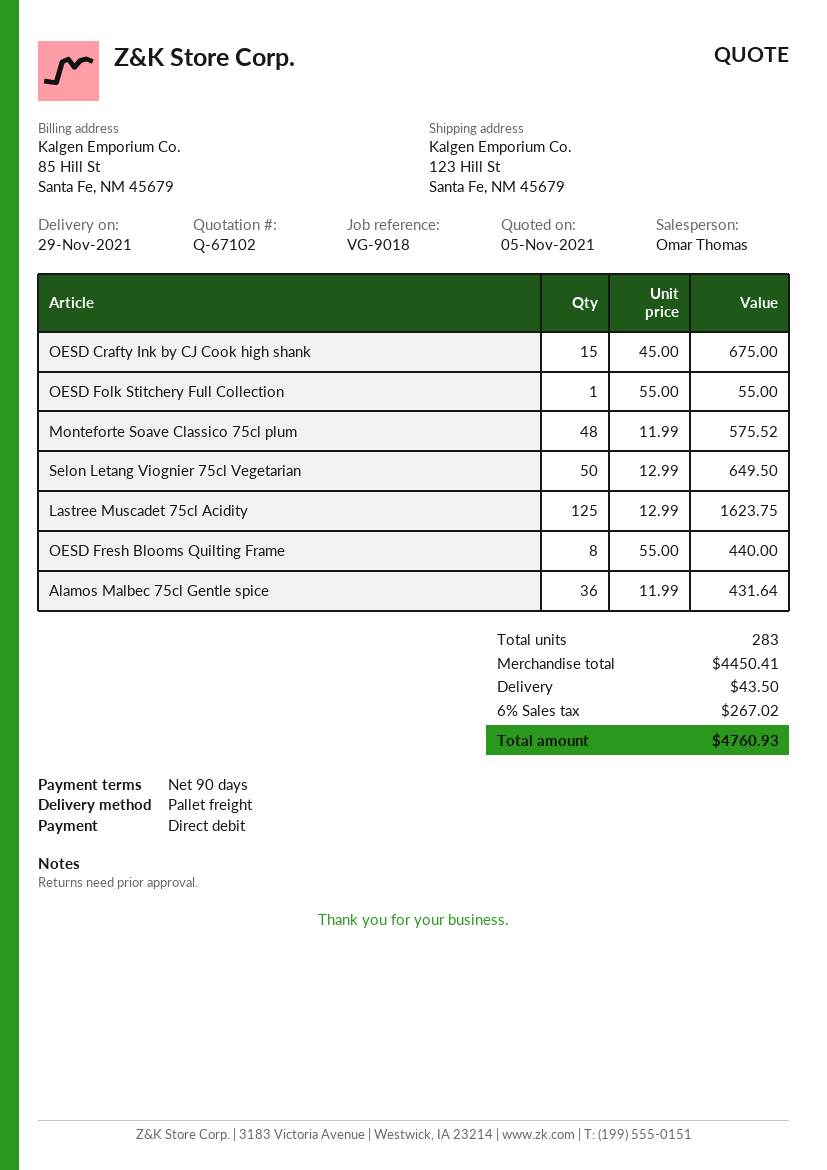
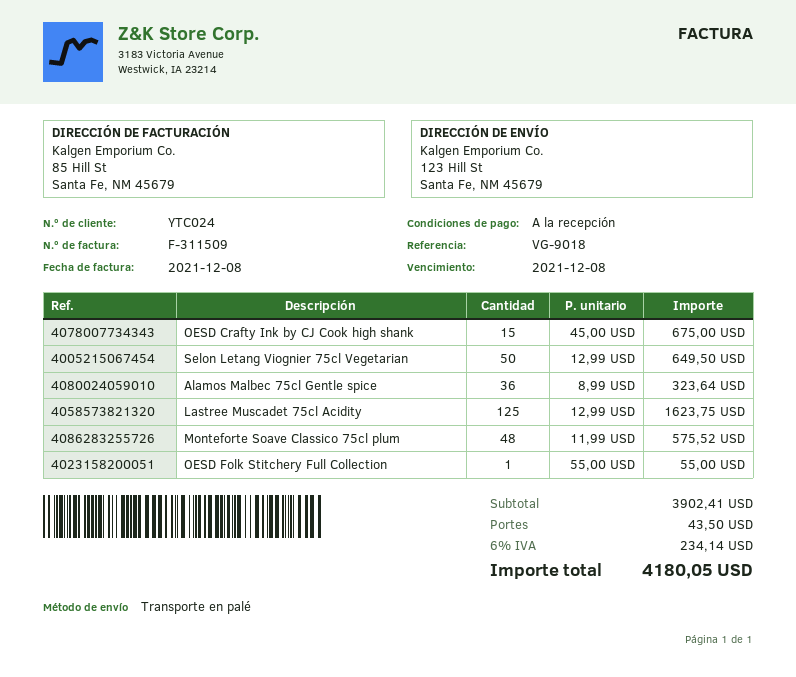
payment terms: 90 days -> on receipt
OESD Fresh Blooms Quilting Frame: 8 x 55.00 = 440.00 -> none
Alamos Malbec 75cl Gentle spice: 36 x 11.99 = 431.64 -> 36 x 8.99 = 323.64
subtotal: 4450.41 -> 3902.41
tax: 6% = 267.02 -> 6% = 234.14
total: 4760.93 -> 4180.05

